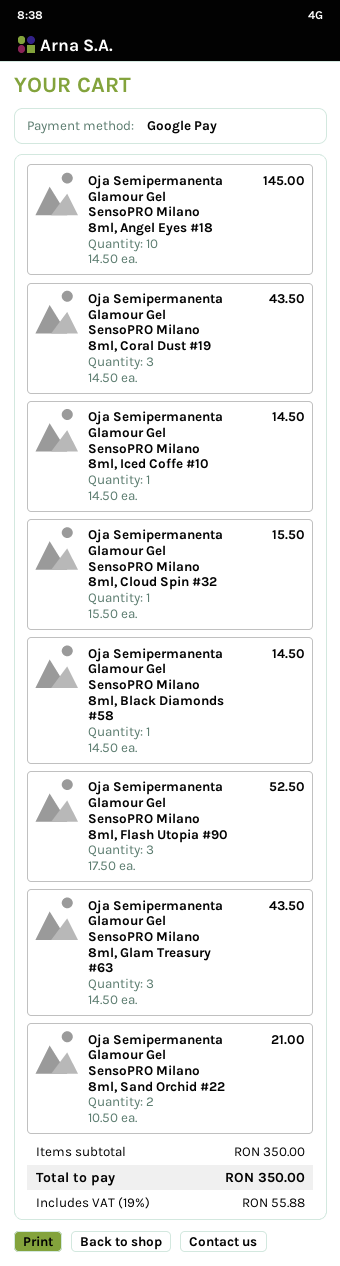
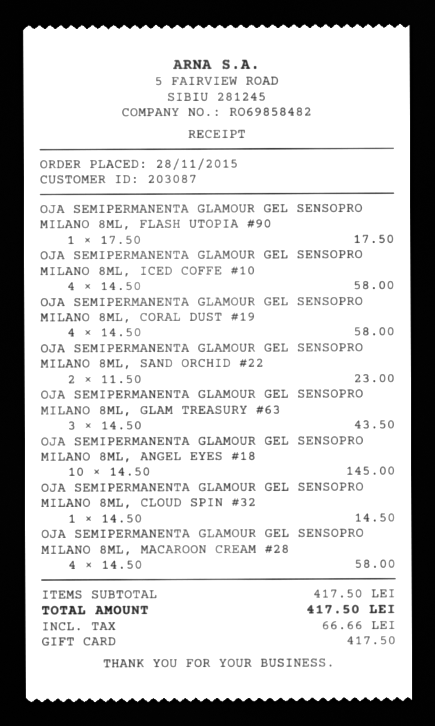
payment method: Google Pay -> gift card
Oja Semipermanenta Glamour Gel SensoPRO Milano 8ml, Coral Dust #19: 3 x 14.50 = 43.50 -> 4 x 14.50 = 58.00
Oja Semipermanenta Glamour Gel SensoPRO Milano 8ml, Iced Coffe #10: 1 x 14.50 = 14.50 -> 4 x 14.50 = 58.00
Oja Semipermanenta Glamour Gel SensoPRO Milano 8ml, Cloud Spin #32: 1 x 15.50 = 15.50 -> 1 x 14.50 = 14.50
Oja Semipermanenta Glamour Gel SensoPRO Milano 8ml, Black Diamonds #58: 1 x 14.50 = 14.50 -> none
Oja Semipermanenta Glamour Gel SensoPRO Milano 8ml, Flash Utopia #90: 3 x 17.50 = 52.50 -> 1 x 17.50 = 17.50
Oja Semipermanenta Glamour Gel SensoPRO Milano 8ml, Sand Orchid #22: 2 x 10.50 = 21.00 -> 2 x 11.50 = 23.00
OJA SEMIPERMANENTA GLAMOUR GEL SENSOPRO MILANO 8ML, MACAROON CREAM #28: none -> 4 x 14.50 = 58.00
subtotal: 350.00 -> 417.50
tax: 55.88 -> 66.66
total: 350.00 -> 417.50

